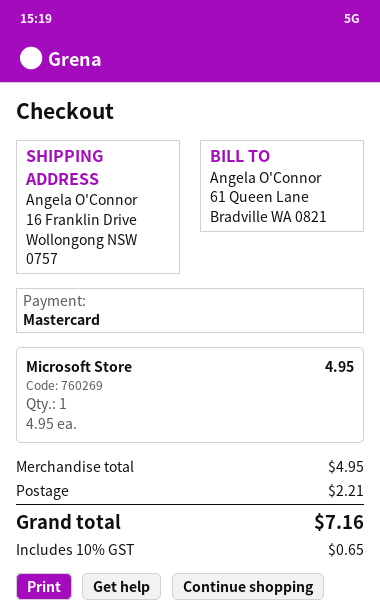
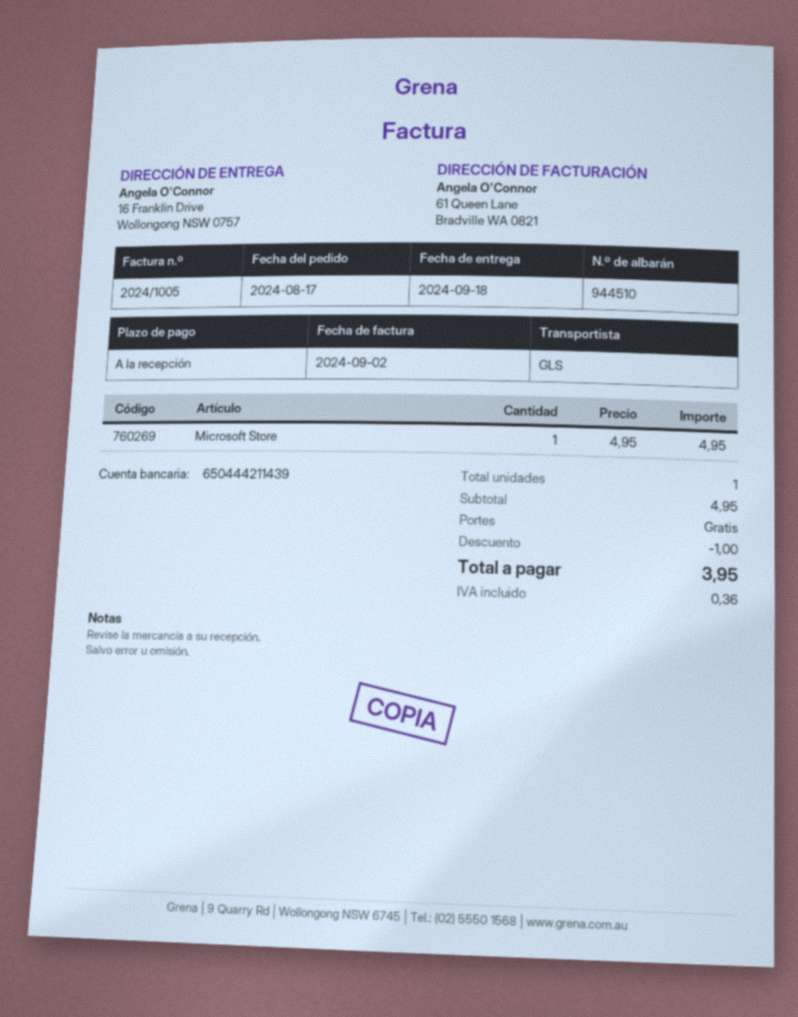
discount: none -> 1.00
shipping: 2.21 -> 0.00
tax: 0.65 -> 0.36
total: 7.16 -> 3.95

